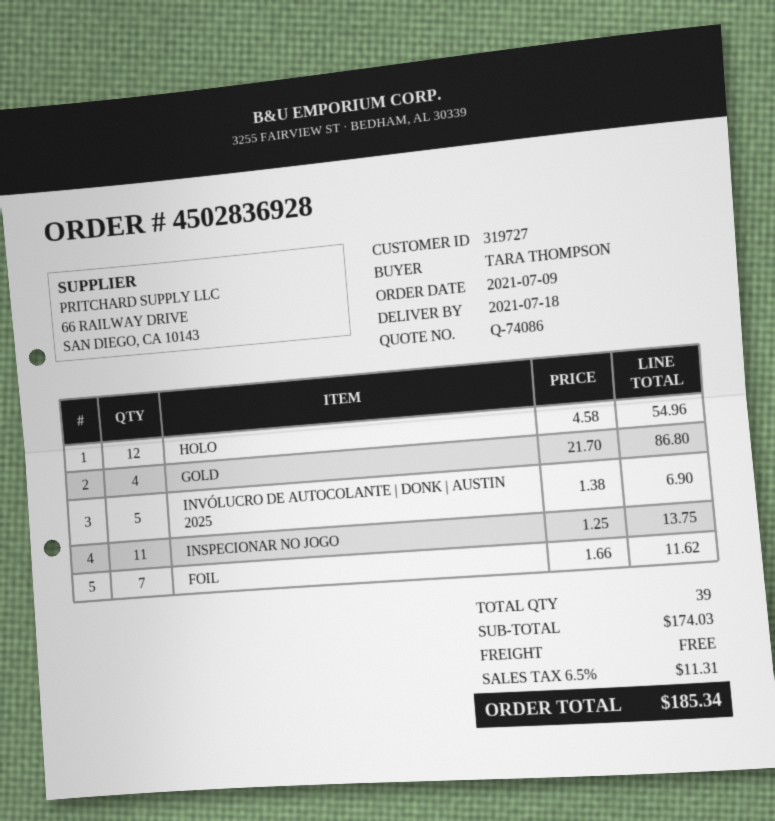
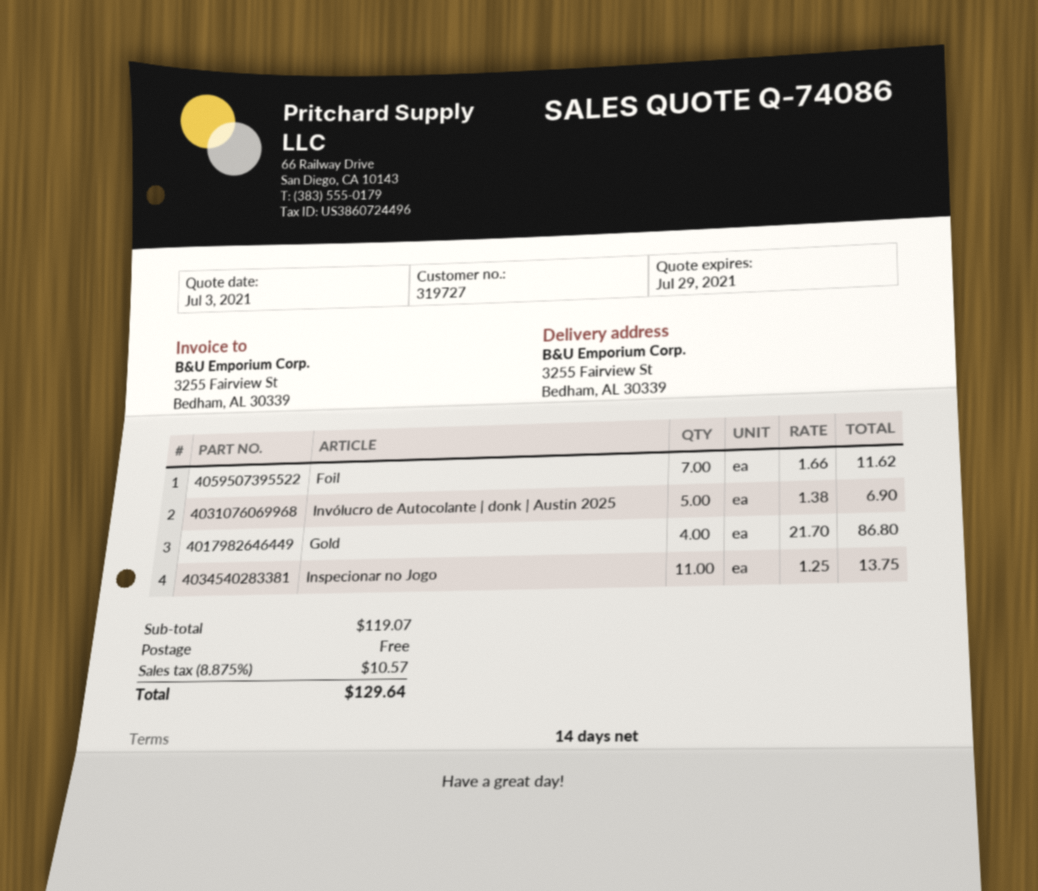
HOLO: 12 x 4.58 = 54.96 -> none
subtotal: 174.03 -> 119.07
tax: 6.5% = 11.31 -> 8.875% = 10.57
total: 185.34 -> 129.64

